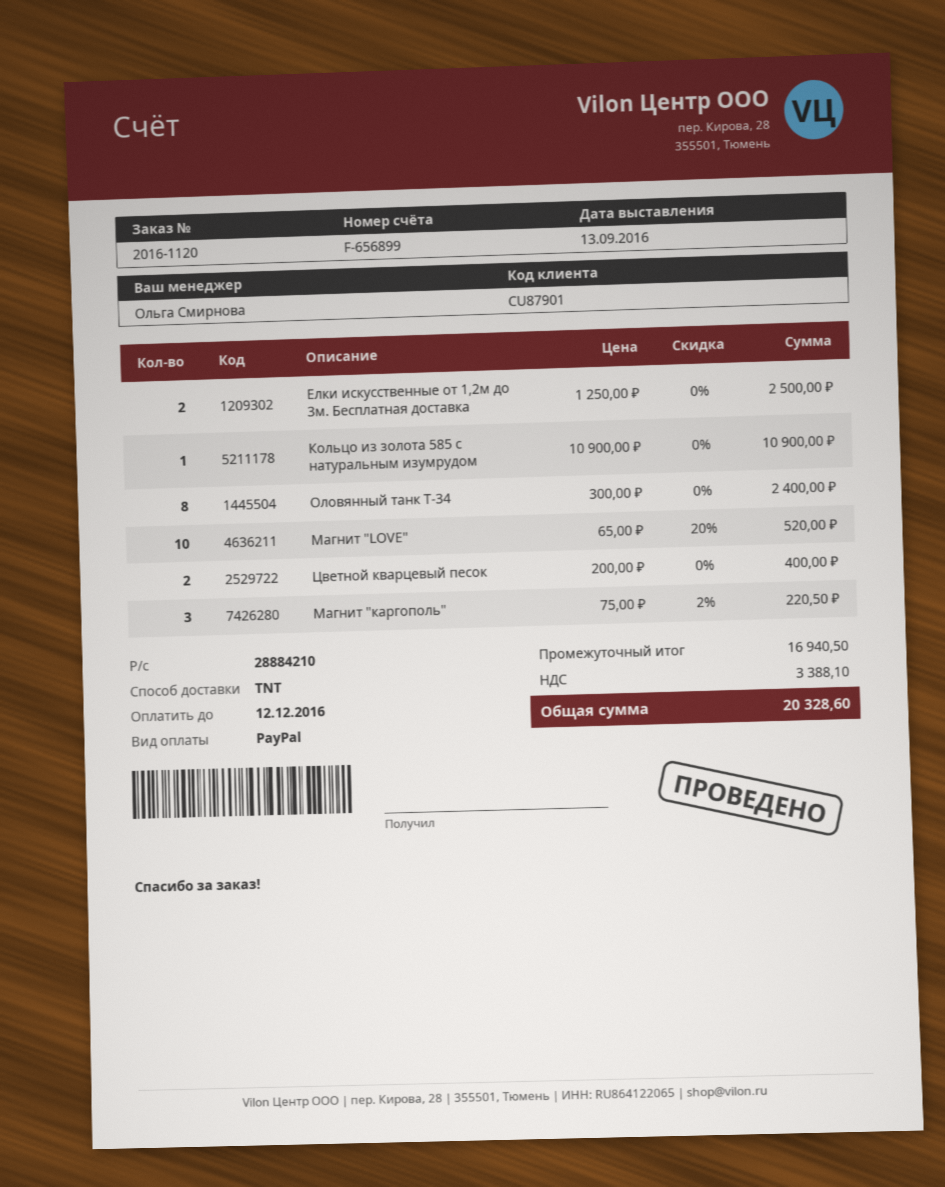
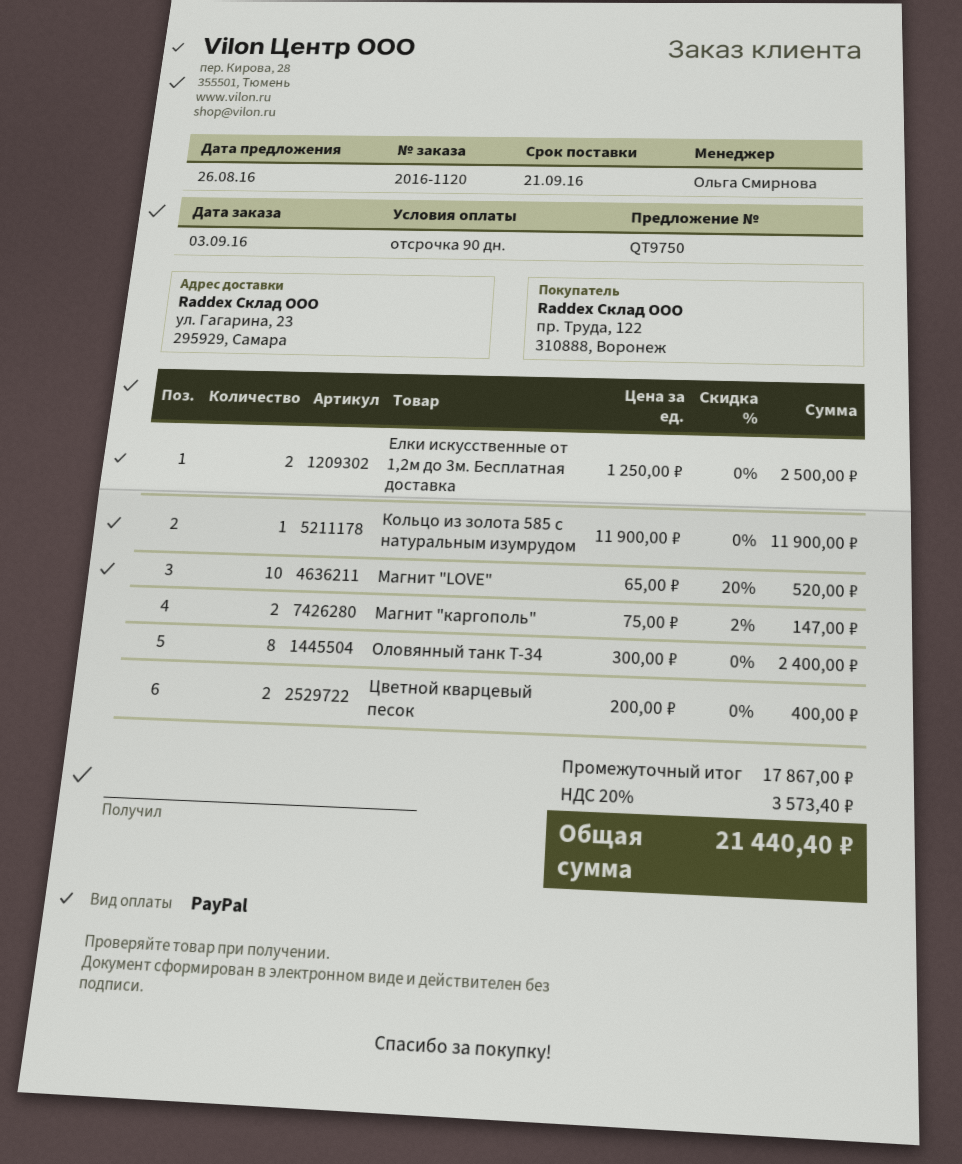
Кольцо из золота 585 с натуральным изумрудом: 1 x 10900.00 = 10900.00 -> 1 x 11900.00 = 11900.00
Магнит "каргополь": 3 x 75.00 - 2% = 220.50 -> 2 x 75.00 - 2% = 147.00
subtotal: 16940.50 -> 17867.00
tax: 3388.10 -> 3573.40
total: 20328.60 -> 21440.40

